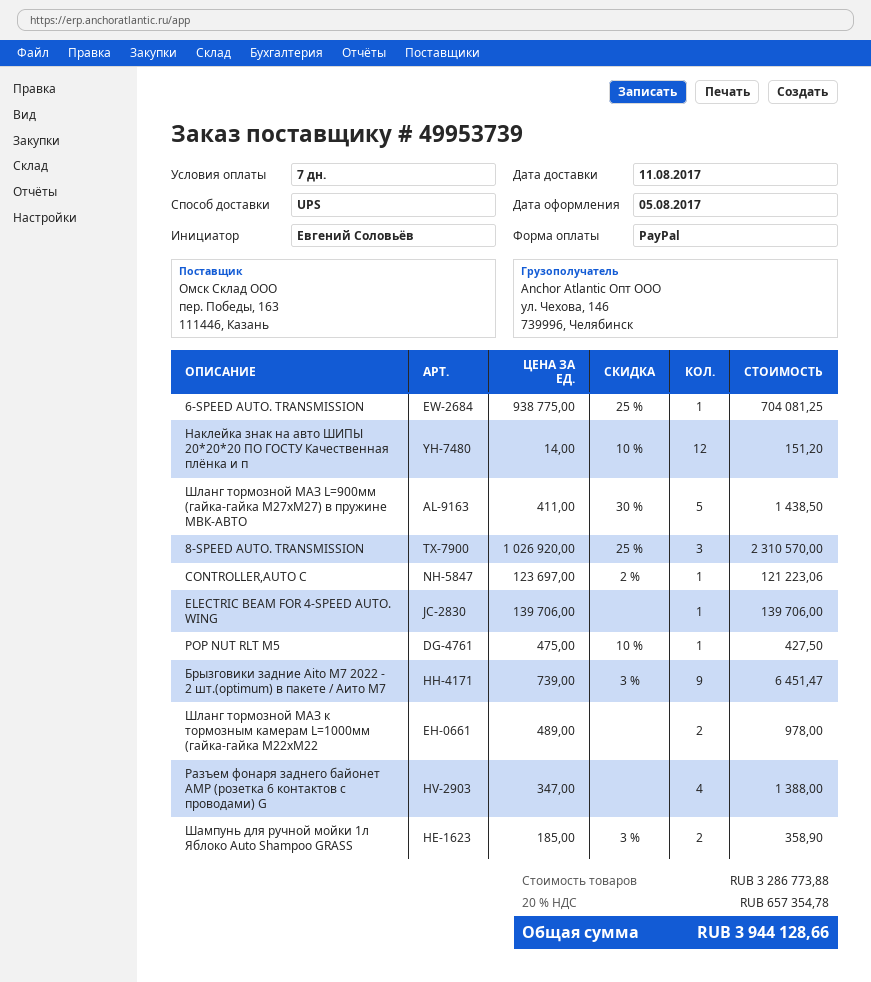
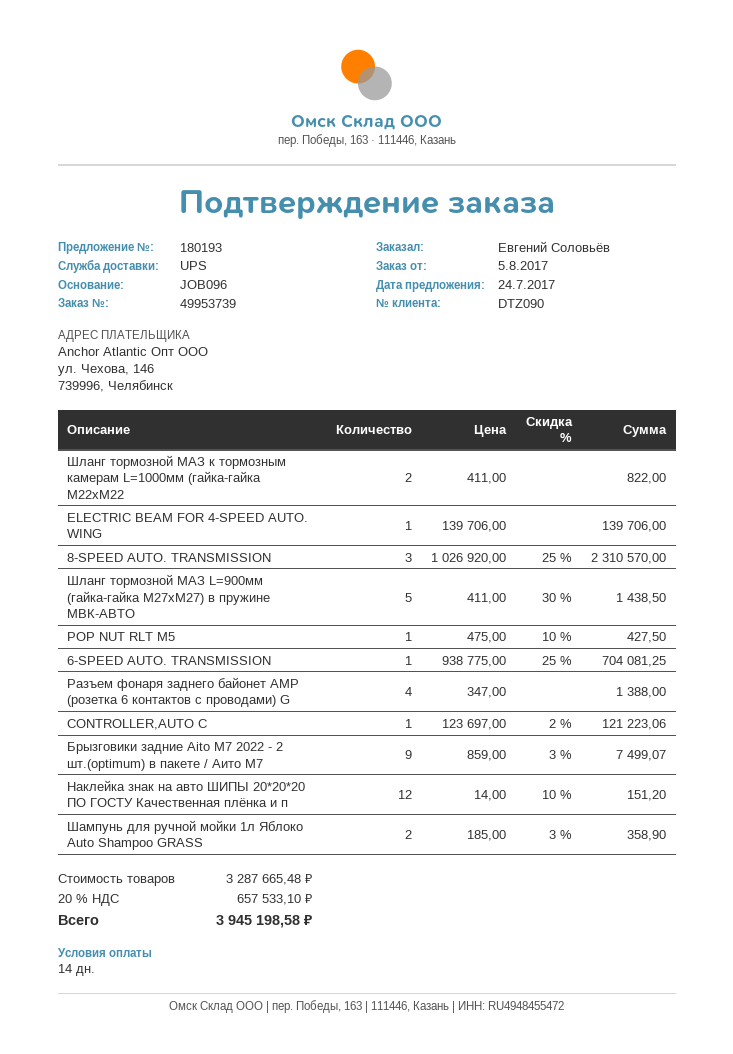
payment terms: 7 days -> 14 days
Брызговики задние Aito M7 2022 - 2 шт.(optimum) в пакете / Аито М7: 9 x 739.00 - 3% = 6451.47 -> 9 x 859.00 - 3% = 7499.07
Шланг тормозной МАЗ к тормозным камерам L=1000мм (гайка-гайка М22хМ22: 2 x 489.00 = 978.00 -> 2 x 411.00 = 822.00
subtotal: 3286773.88 -> 3287665.48
tax: 20% = 657354.78 -> 20% = 657533.10
total: 3944128.66 -> 3945198.58

